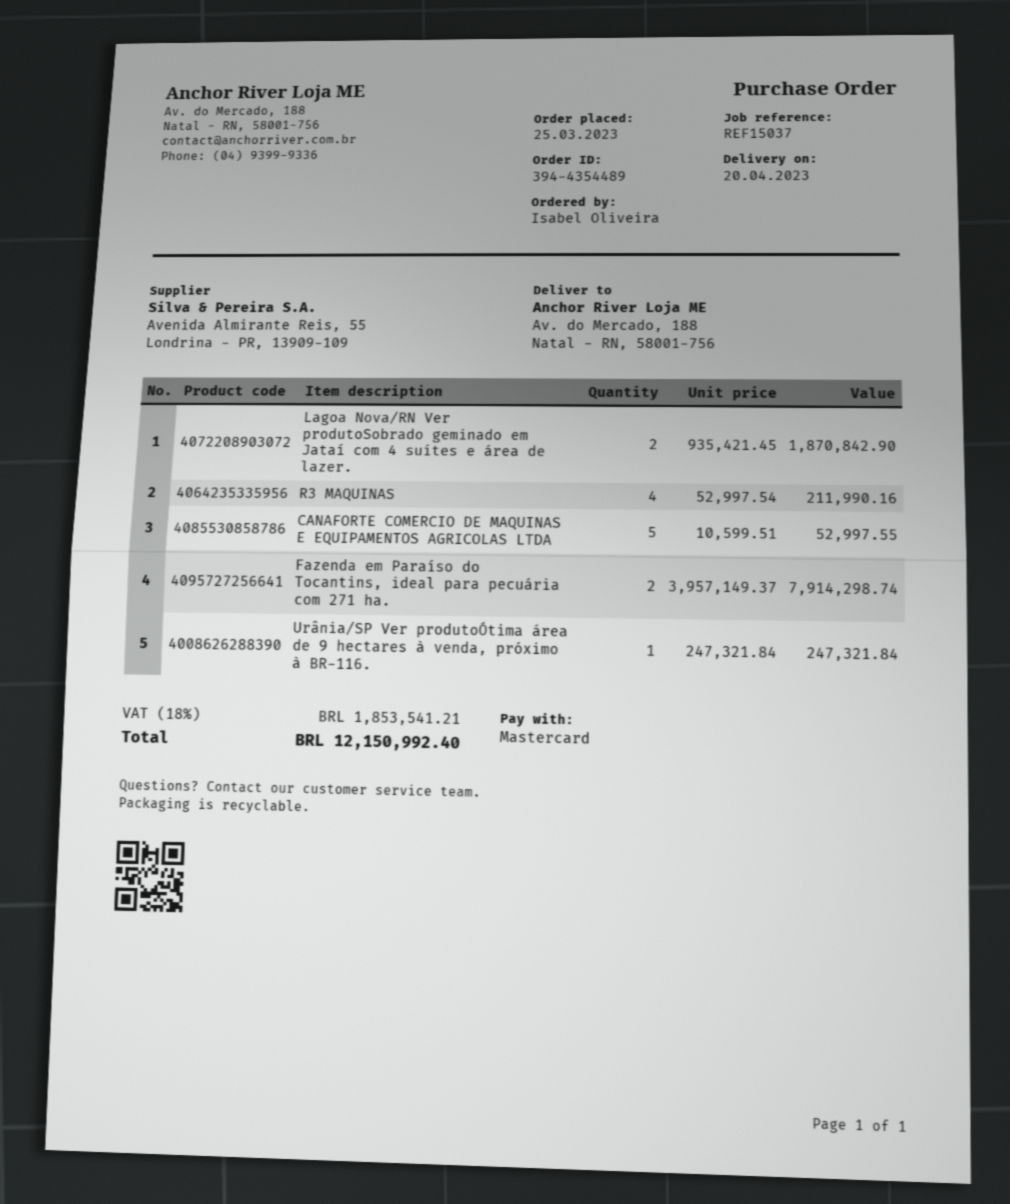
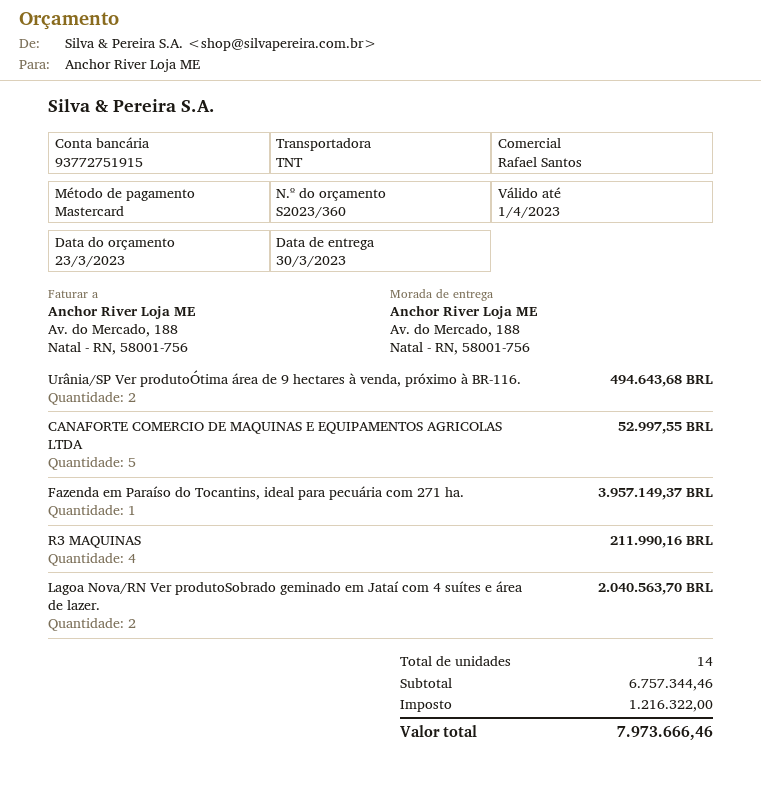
delivery date: 2023-04-20 -> 2023-03-30
Lagoa Nova/RN Ver produtoSobrado geminado em Jataí com 4 suítes e área de lazer.: 2 for 1870842.90 -> 2 for 2040563.70
Fazenda em Paraíso do Tocantins, ideal para pecuária com 271 ha.: 2 for 7914298.74 -> 1 for 3957149.37
Urânia/SP Ver produtoÓtima área de 9 hectares à venda, próximo à BR-116.: 1 for 247321.84 -> 2 for 494643.68
tax: 1853541.21 -> 1216322.00
total: 12150992.40 -> 7973666.46

